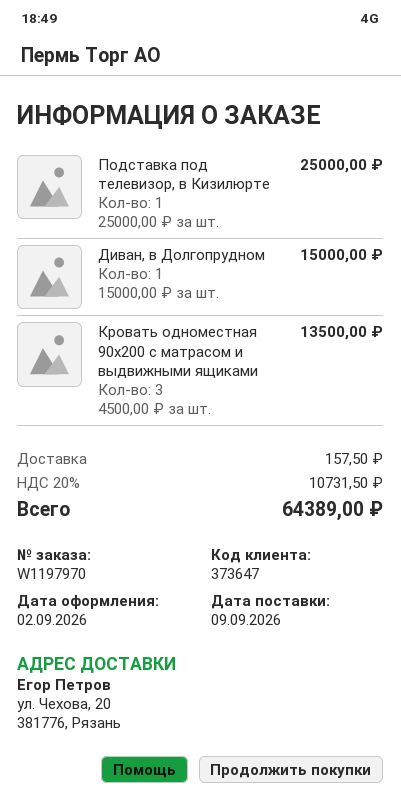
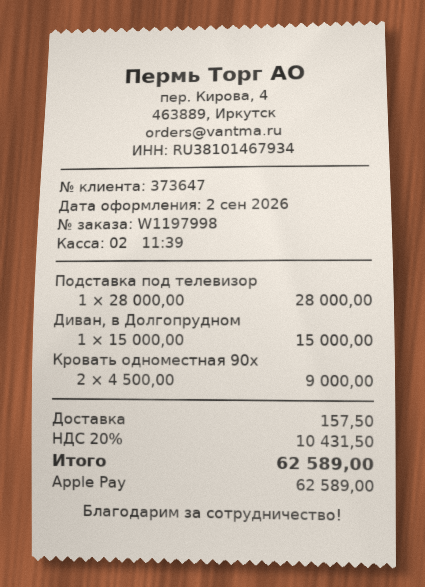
order number: W1197970 -> W1197998
Подставка под телевизор, в Кизилюрте: 1 x 25000.00 = 25000.00 -> 1 x 28000.00 = 28000.00
Кровать одноместная 90х200 с матрасом и выдвижными ящиками: 3 x 4500.00 = 13500.00 -> 2 x 4500.00 = 9000.00
tax: 20% = 10731.50 -> 20% = 10431.50
total: 64389.00 -> 62589.00

